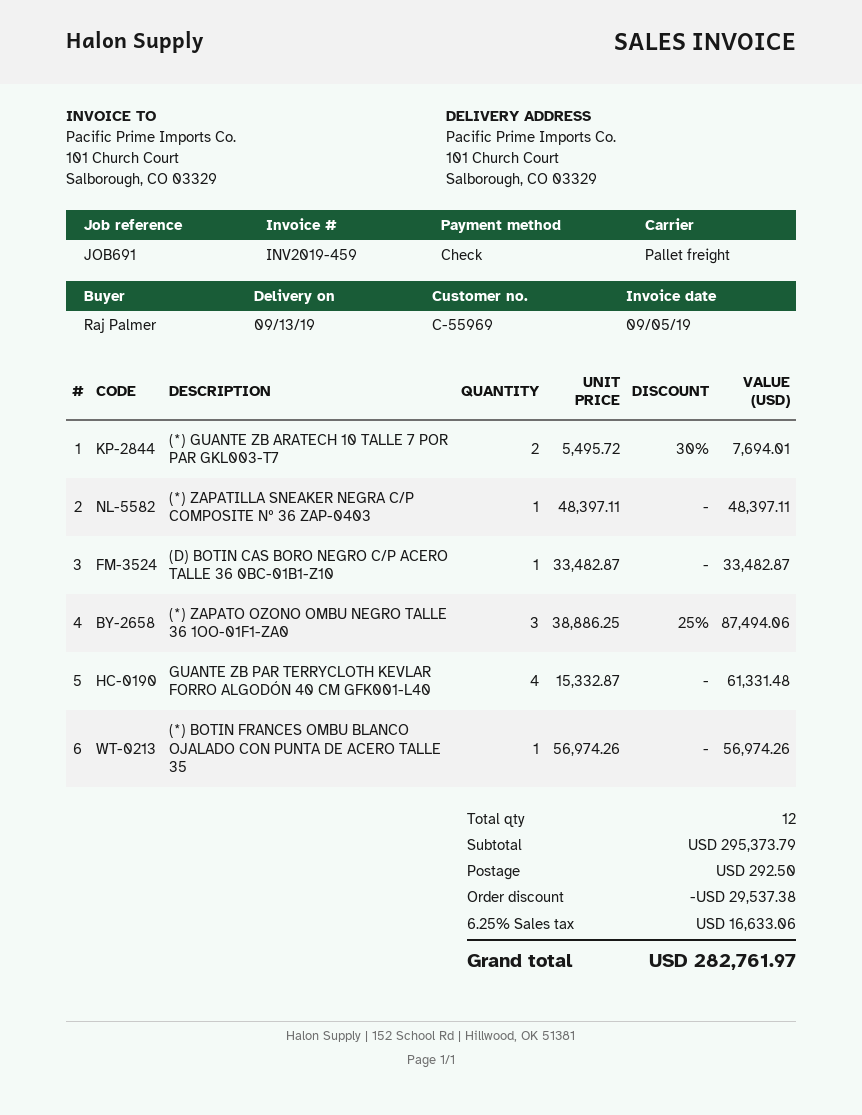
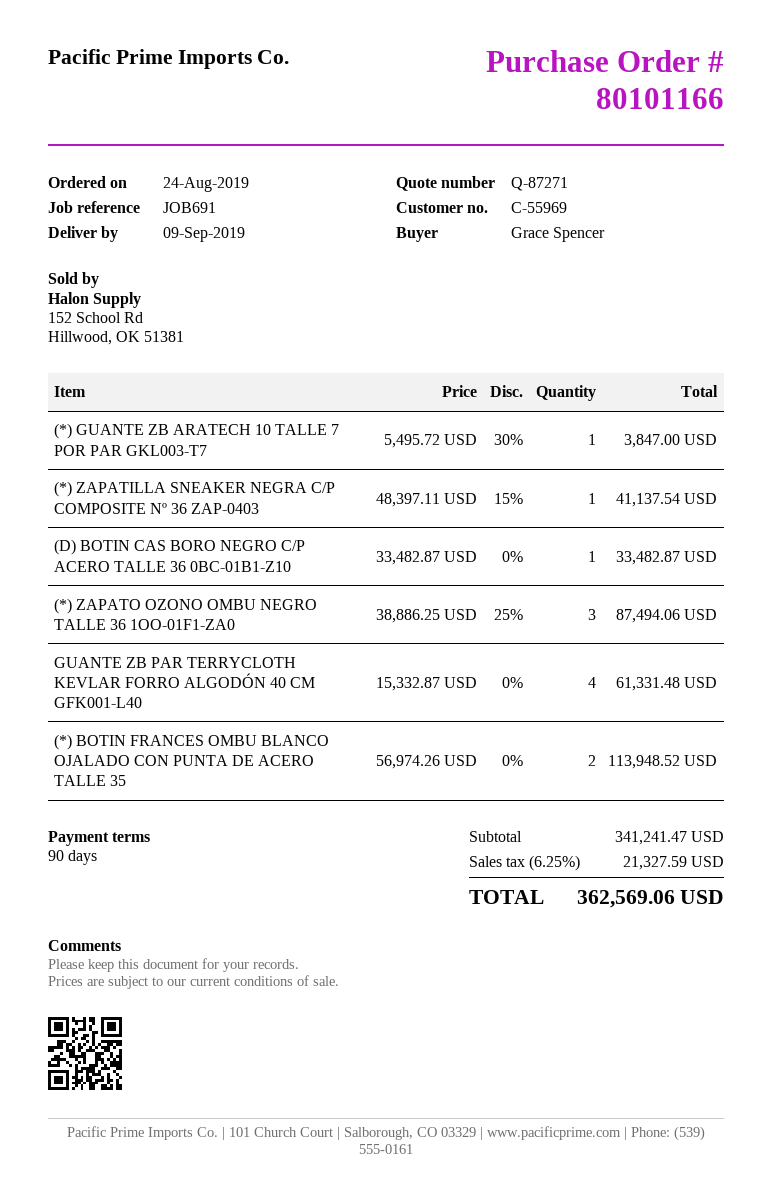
delivery date: 2019-09-13 -> 2019-09-09
ordered by: Raj Palmer -> Grace Spencer
(*) GUANTE ZB ARATECH 10 TALLE 7 POR PAR GKL003-T7: 2 x 5495.72 - 30% = 7694.01 -> 1 x 5495.72 - 30% = 3847.00
(*) ZAPATILLA SNEAKER NEGRA C/P COMPOSITE Nº 36 ZAP-0403: 1 x 48397.11 = 48397.11 -> 1 x 48397.11 - 15% = 41137.54
(*) BOTIN FRANCES OMBU BLANCO OJALADO CON PUNTA DE ACERO TALLE 35: 1 x 56974.26 = 56974.26 -> 2 x 56974.26 = 113948.52
subtotal: 295373.79 -> 341241.47
discount: 29537.38 -> none
shipping: 292.50 -> none
tax: 6.25% = 16633.06 -> 6.25% = 21327.59
total: 282761.97 -> 362569.06

